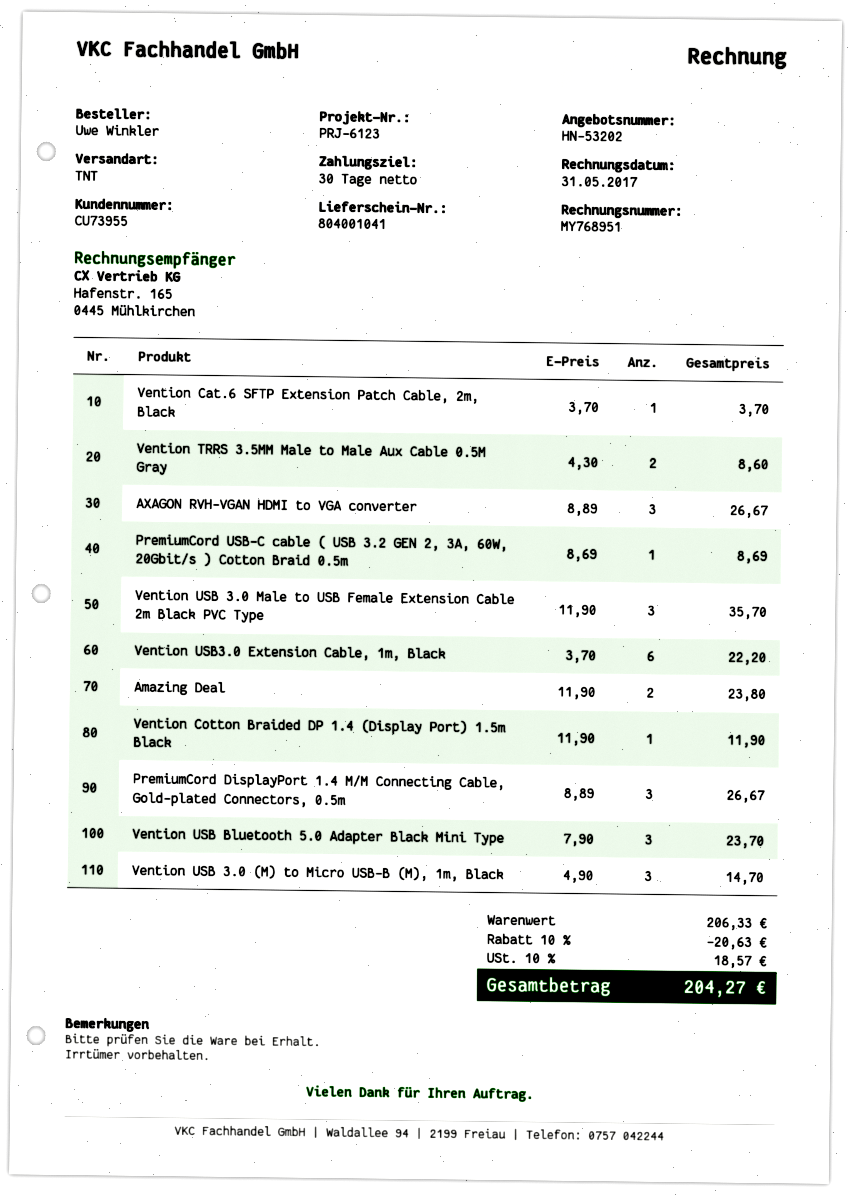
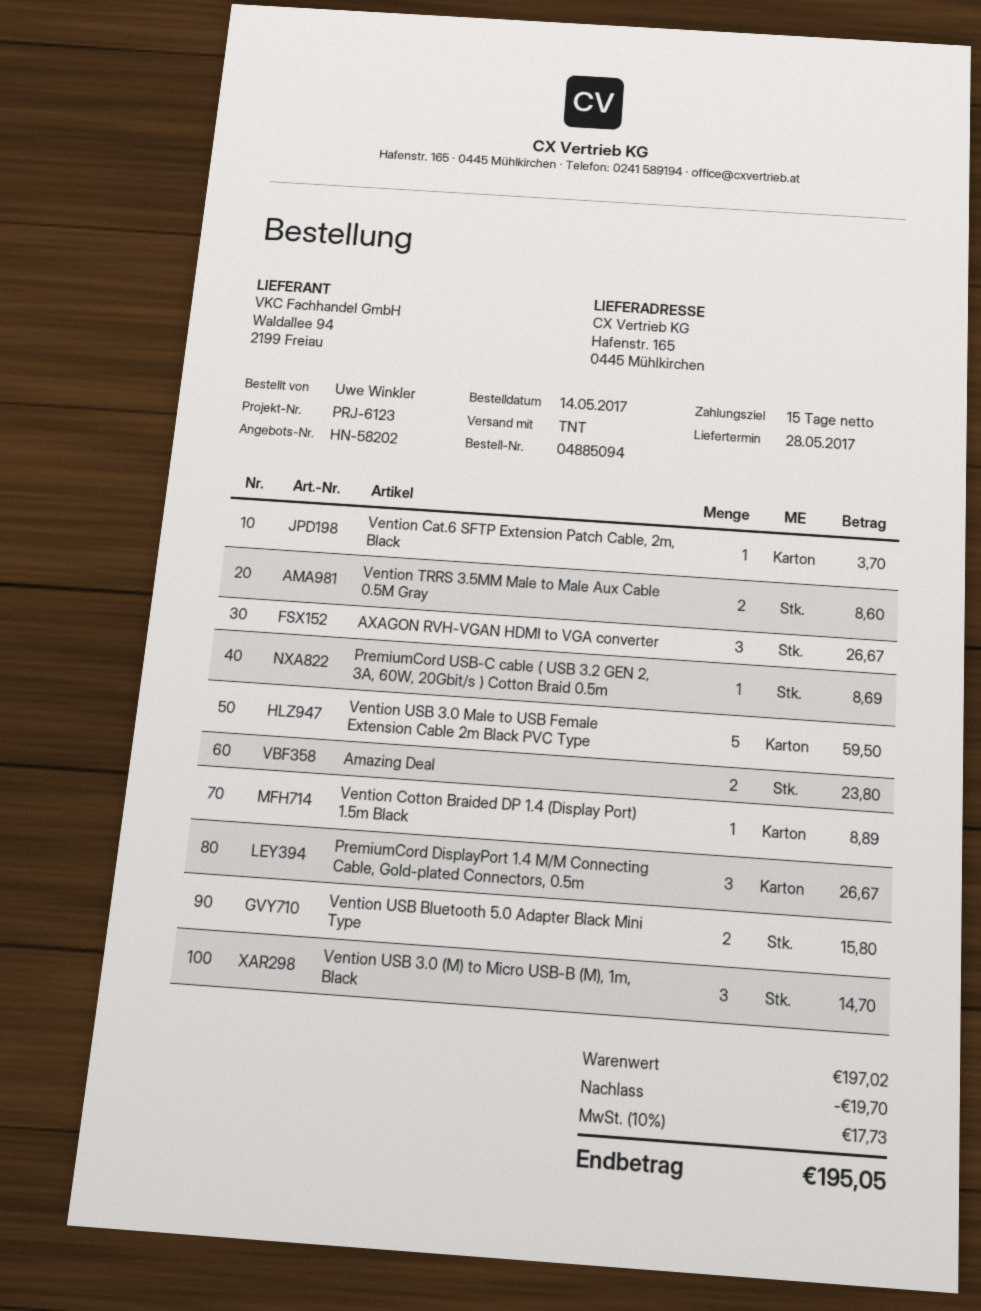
quote number: HN-53202 -> HN-58202
payment terms: 30 days -> 15 days
Vention USB 3.0 Male to USB Female Extension Cable 2m Black PVC Type: 3 for 35.70 -> 5 for 59.50
Vention USB3.0 Extension Cable, 1m, Black: 6 for 22.20 -> none
Vention Cotton Braided DP 1.4 (Display Port) 1.5m Black: 1 for 11.90 -> 1 for 8.89
Vention USB Bluetooth 5.0 Adapter Black Mini Type: 3 for 23.70 -> 2 for 15.80
subtotal: 206.33 -> 197.02
discount: 20.63 -> 19.70
tax: 10% = 18.57 -> 10% = 17.73
total: 204.27 -> 195.05

